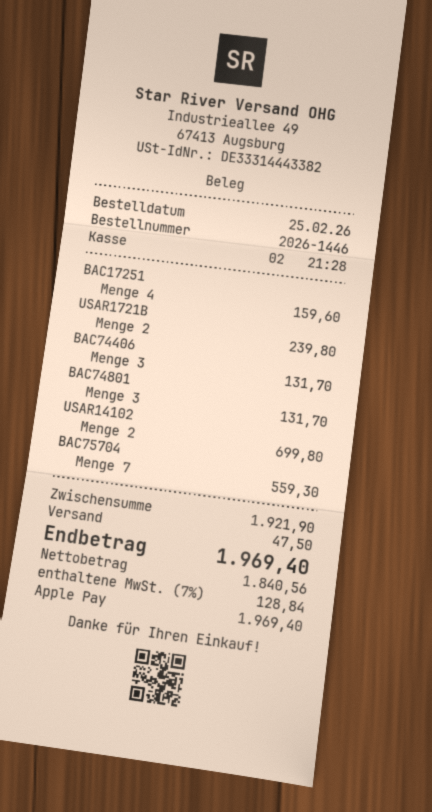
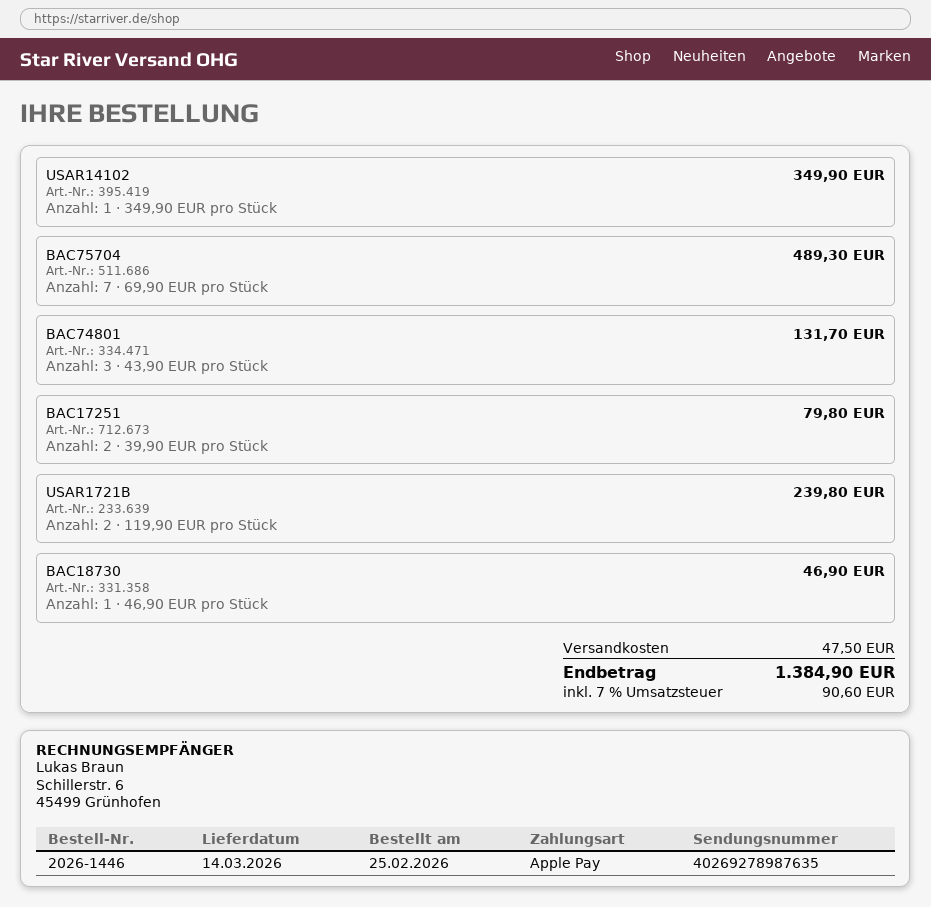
BAC17251: 4 for 159.60 -> 2 for 79.80
BAC74406: 3 for 131.70 -> none
USAR14102: 2 for 699.80 -> 1 for 349.90
BAC75704: 7 for 559.30 -> 7 for 489.30
BAC18730: none -> 1 for 46.90
tax: 7% = 128.84 -> 7% = 90.60
total: 1969.40 -> 1384.90

